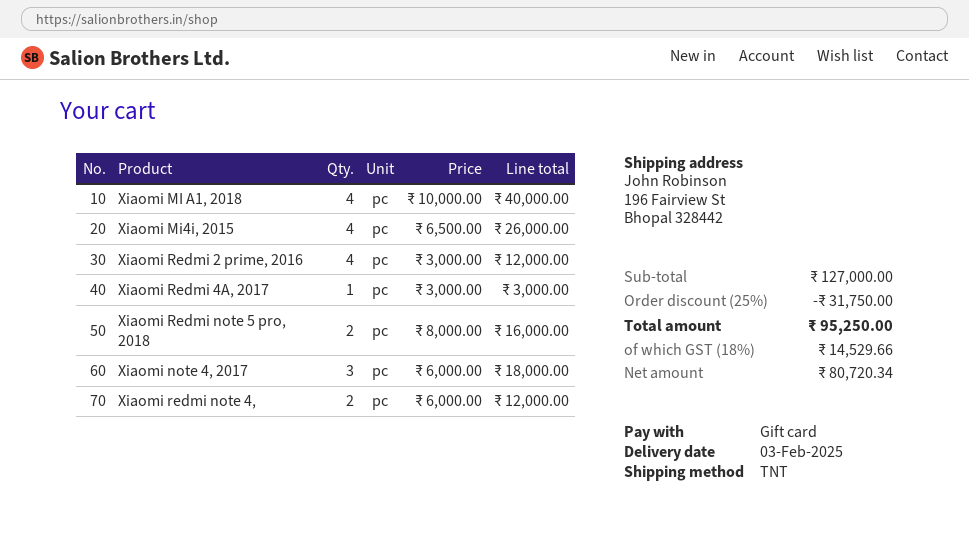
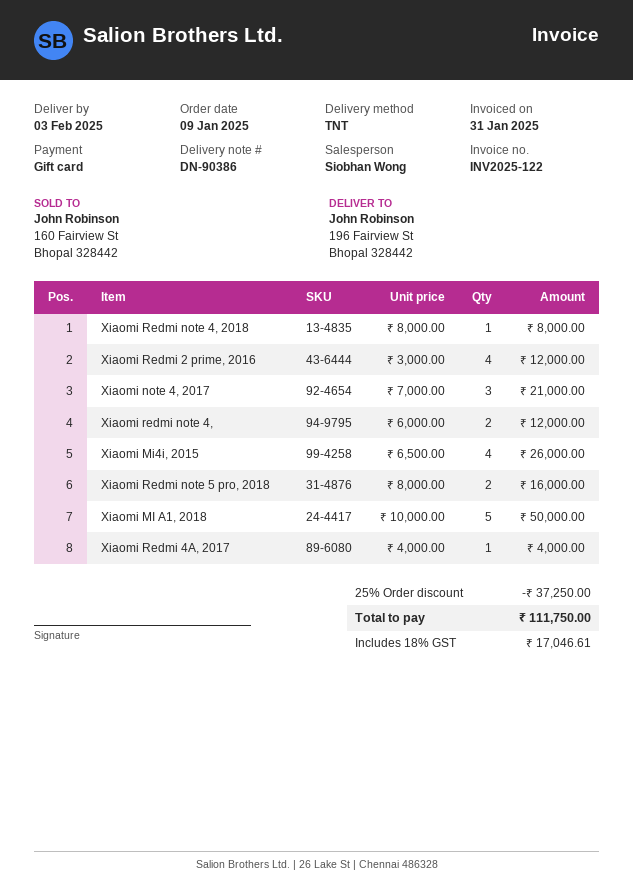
Xiaomi MI A1, 2018: 4 x 10000.00 = 40000.00 -> 5 x 10000.00 = 50000.00
Xiaomi Redmi 4A, 2017: 1 x 3000.00 = 3000.00 -> 1 x 4000.00 = 4000.00
Xiaomi note 4, 2017: 3 x 6000.00 = 18000.00 -> 3 x 7000.00 = 21000.00
Xiaomi Redmi note 4, 2018: none -> 1 x 8000.00 = 8000.00
discount: 25% = 31750.00 -> 25% = 37250.00
tax: 18% = 14529.66 -> 18% = 17046.61
total: 95250.00 -> 111750.00

